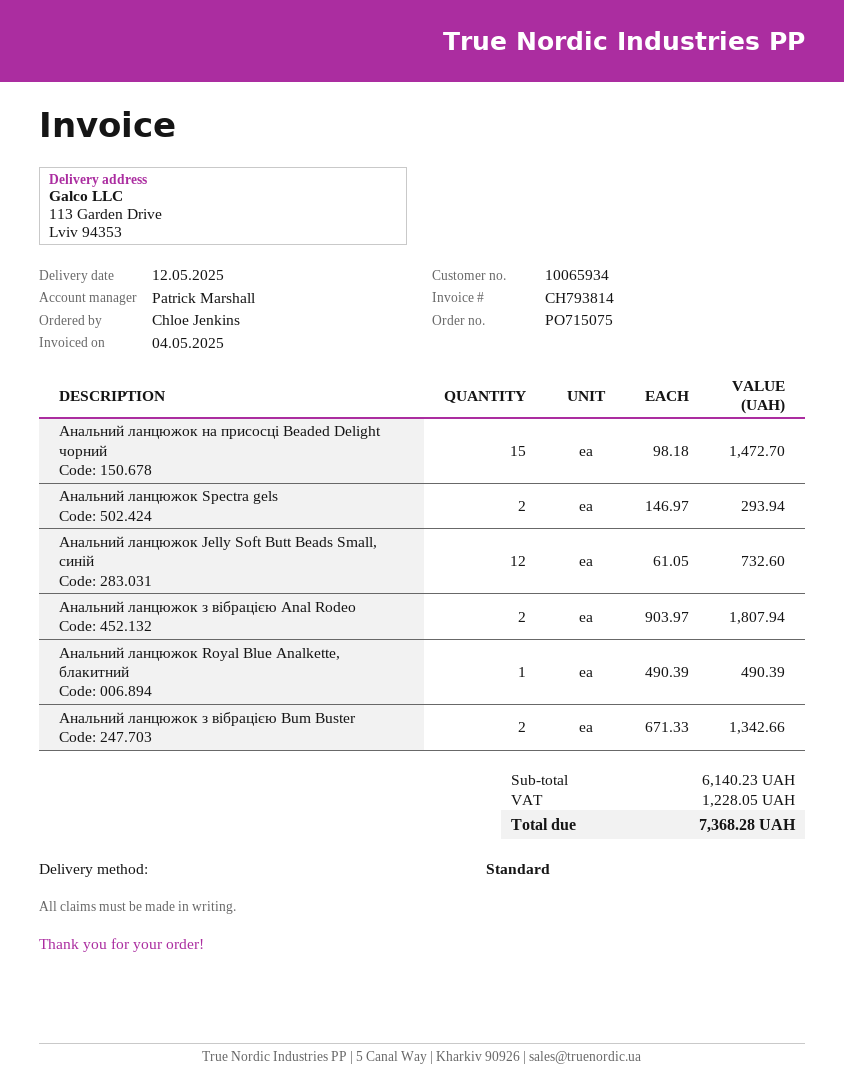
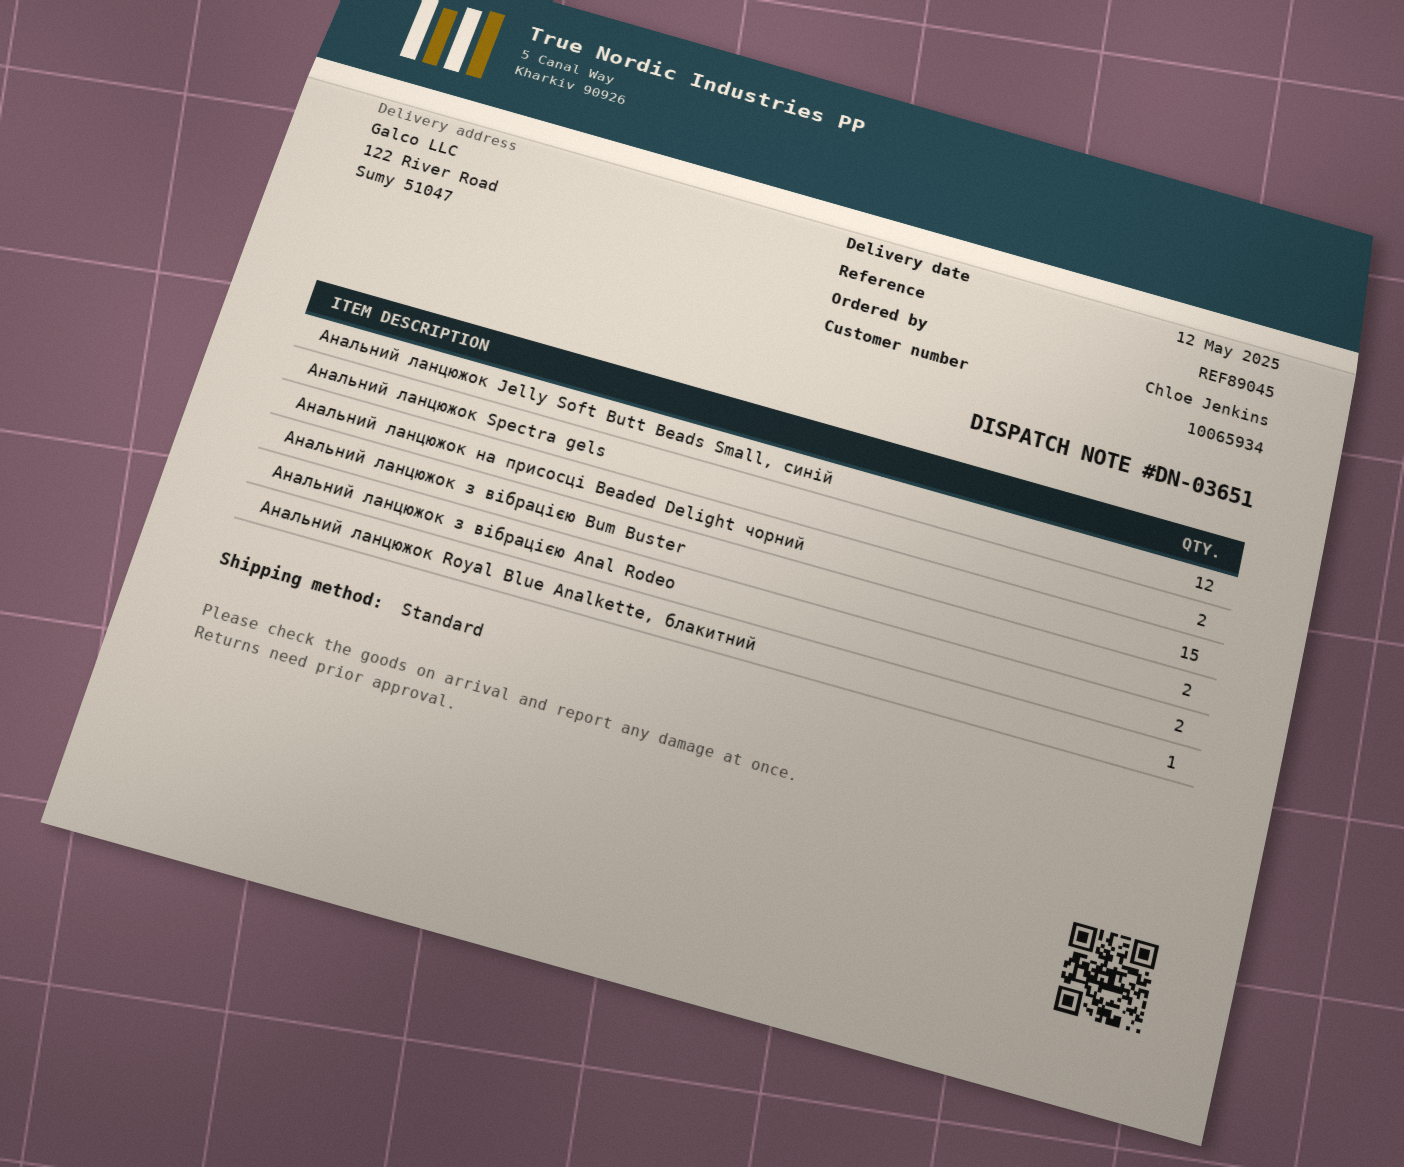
ship to: 113 Garden Drive, Lviv 94353 -> 122 River Road, Sumy 51047

